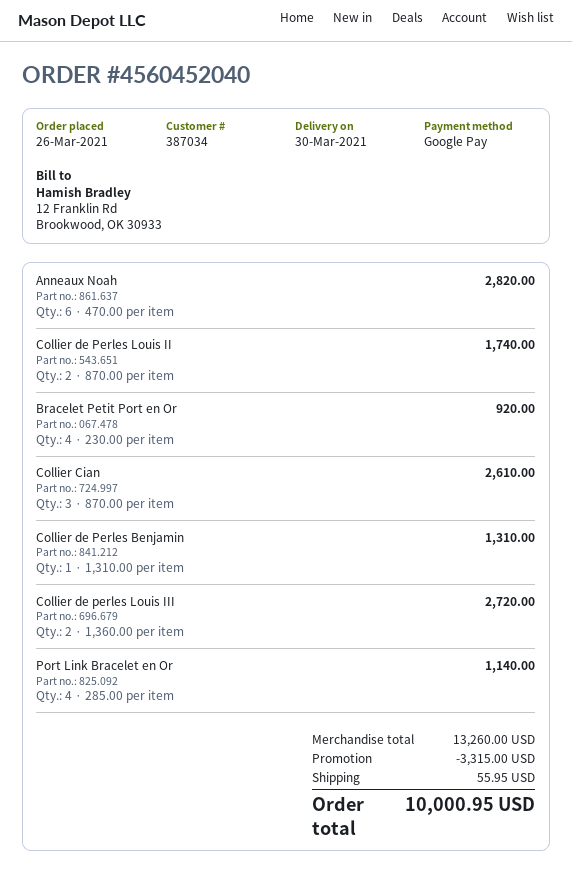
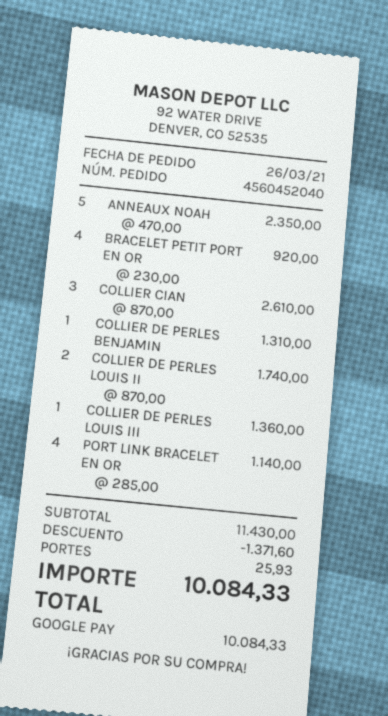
Anneaux Noah: 6 x 470.00 = 2820.00 -> 5 x 470.00 = 2350.00
Collier de perles Louis III: 2 x 1360.00 = 2720.00 -> 1 x 1360.00 = 1360.00
subtotal: 13260.00 -> 11430.00
discount: 3315.00 -> 1371.60
shipping: 55.95 -> 25.93
total: 10000.95 -> 10084.33

